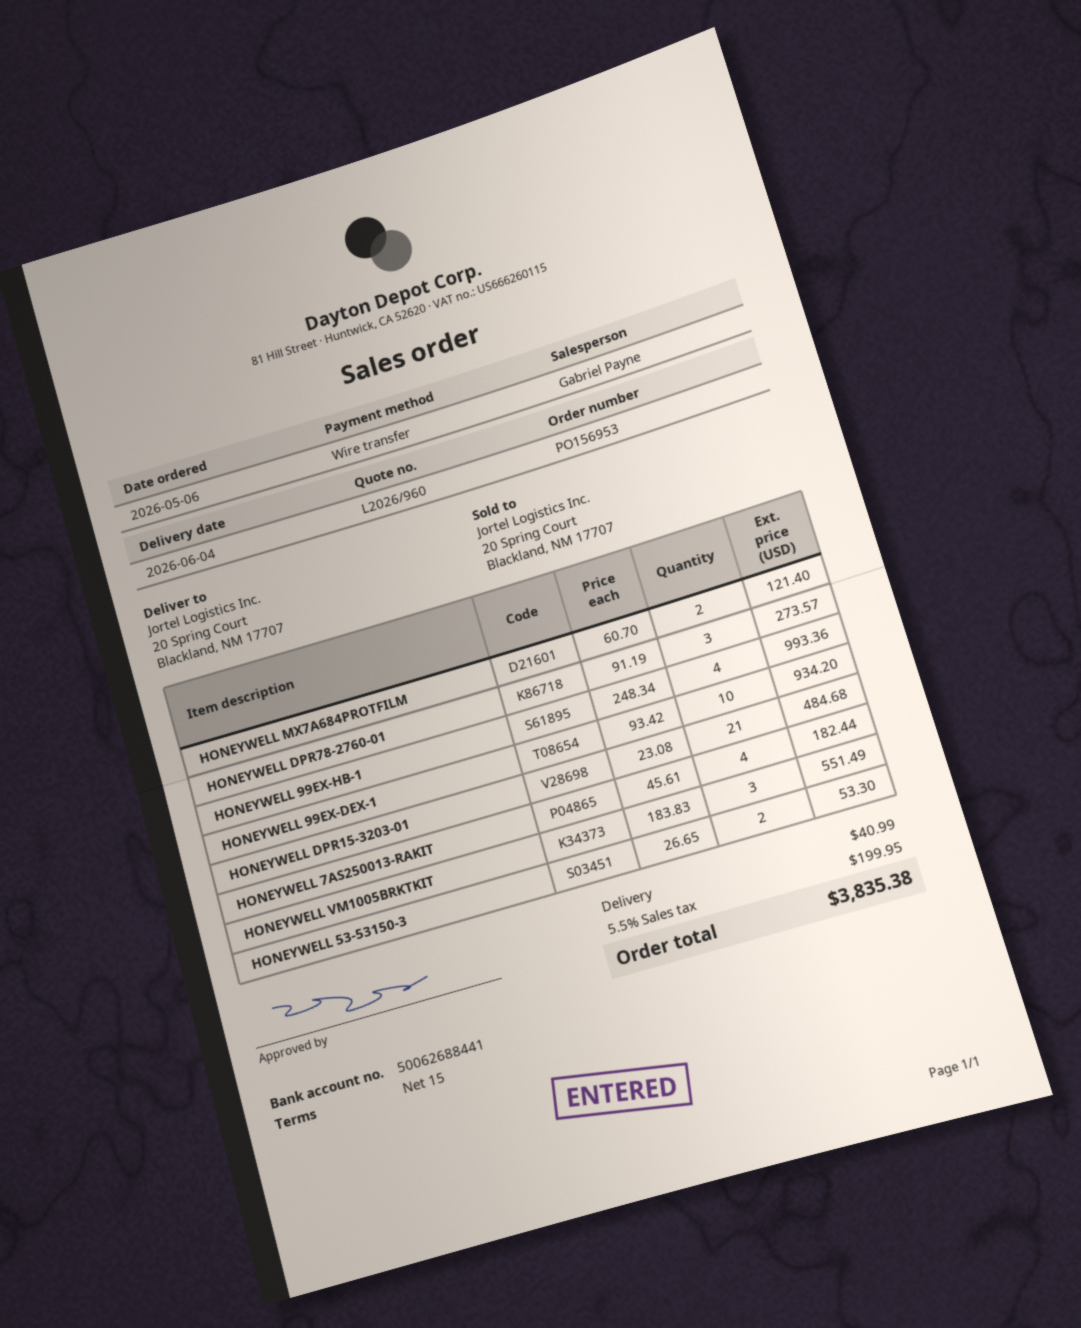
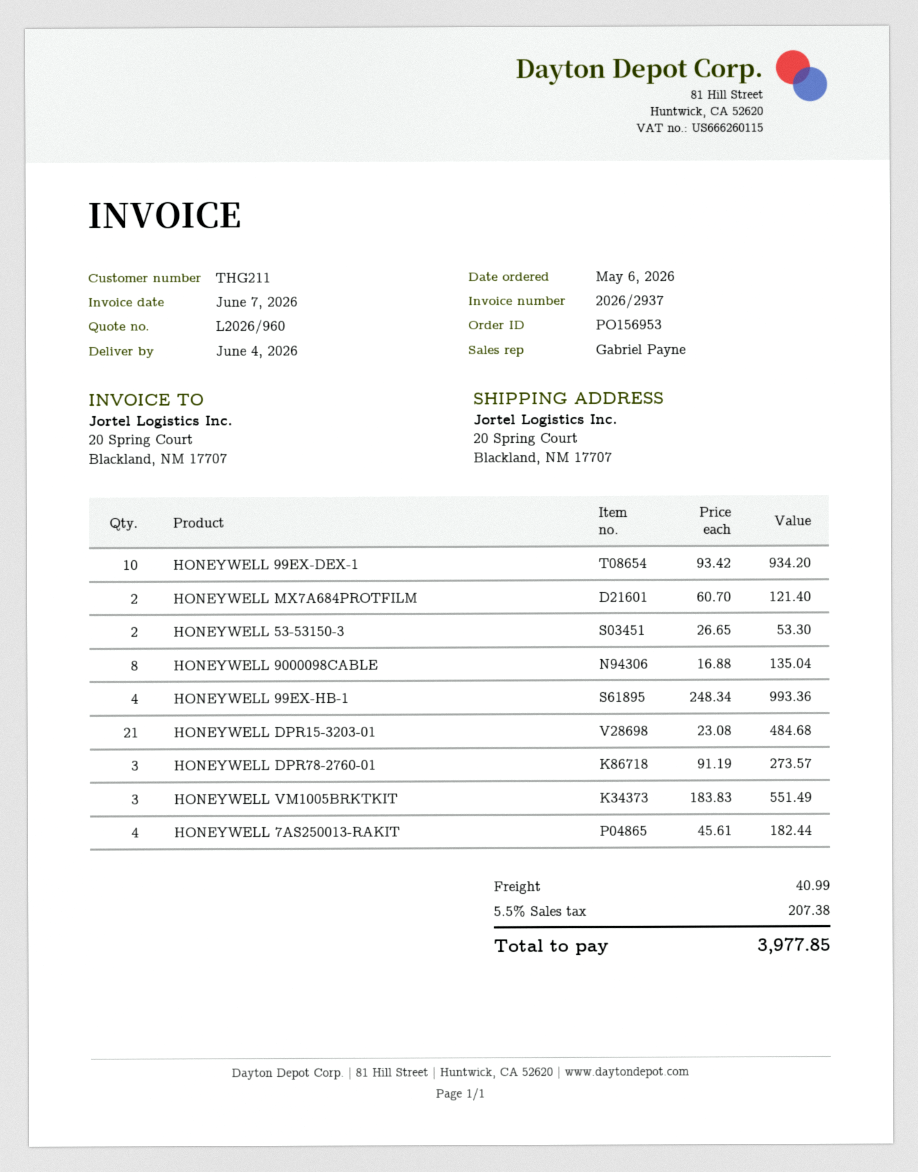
HONEYWELL 9000098CABLE: none -> 8 x 16.88 = 135.04
tax: 5.5% = 199.95 -> 5.5% = 207.38
total: 3835.38 -> 3977.85

